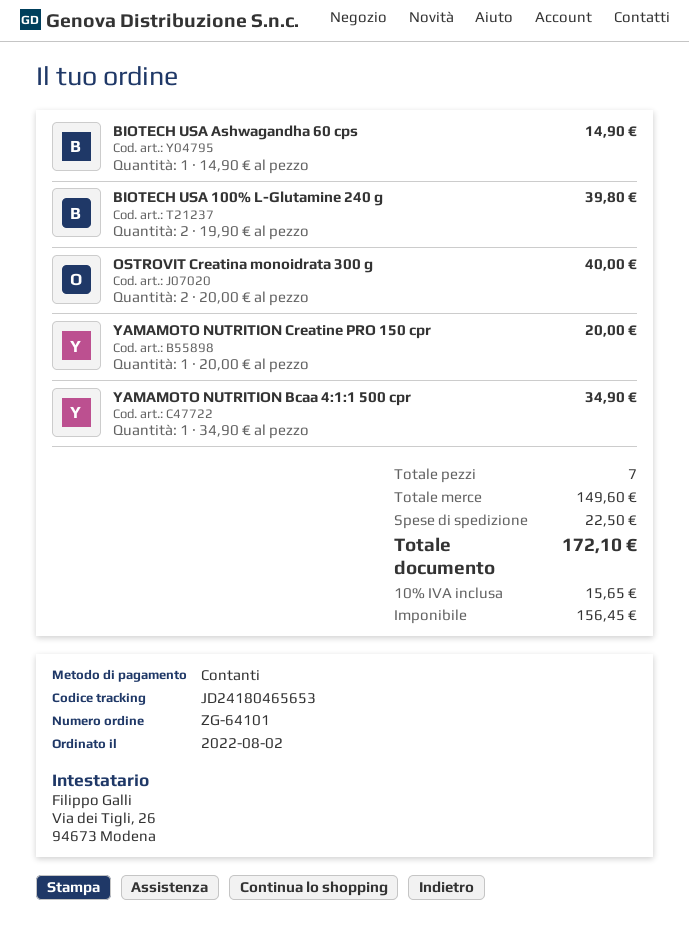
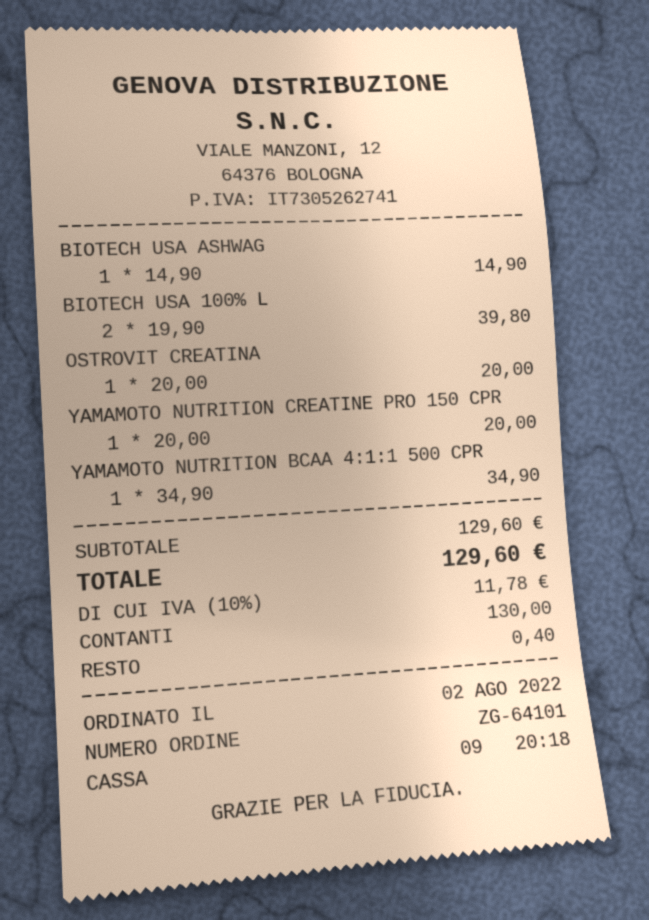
OSTROVIT Creatina monoidrata 300 g: 2 x 20.00 = 40.00 -> 1 x 20.00 = 20.00
subtotal: 149.60 -> 129.60
shipping: 22.50 -> none
tax: 10% = 15.65 -> 10% = 11.78
total: 172.10 -> 129.60

